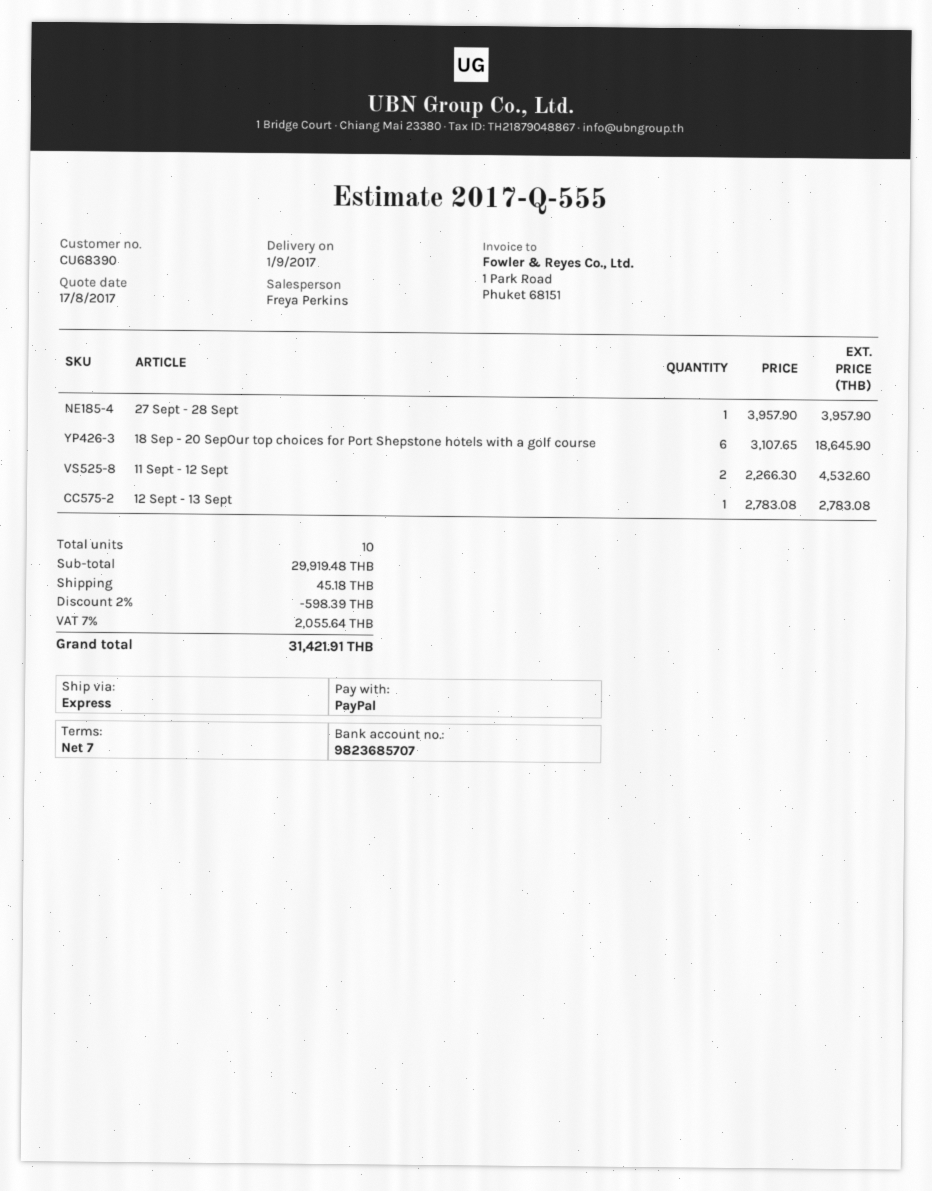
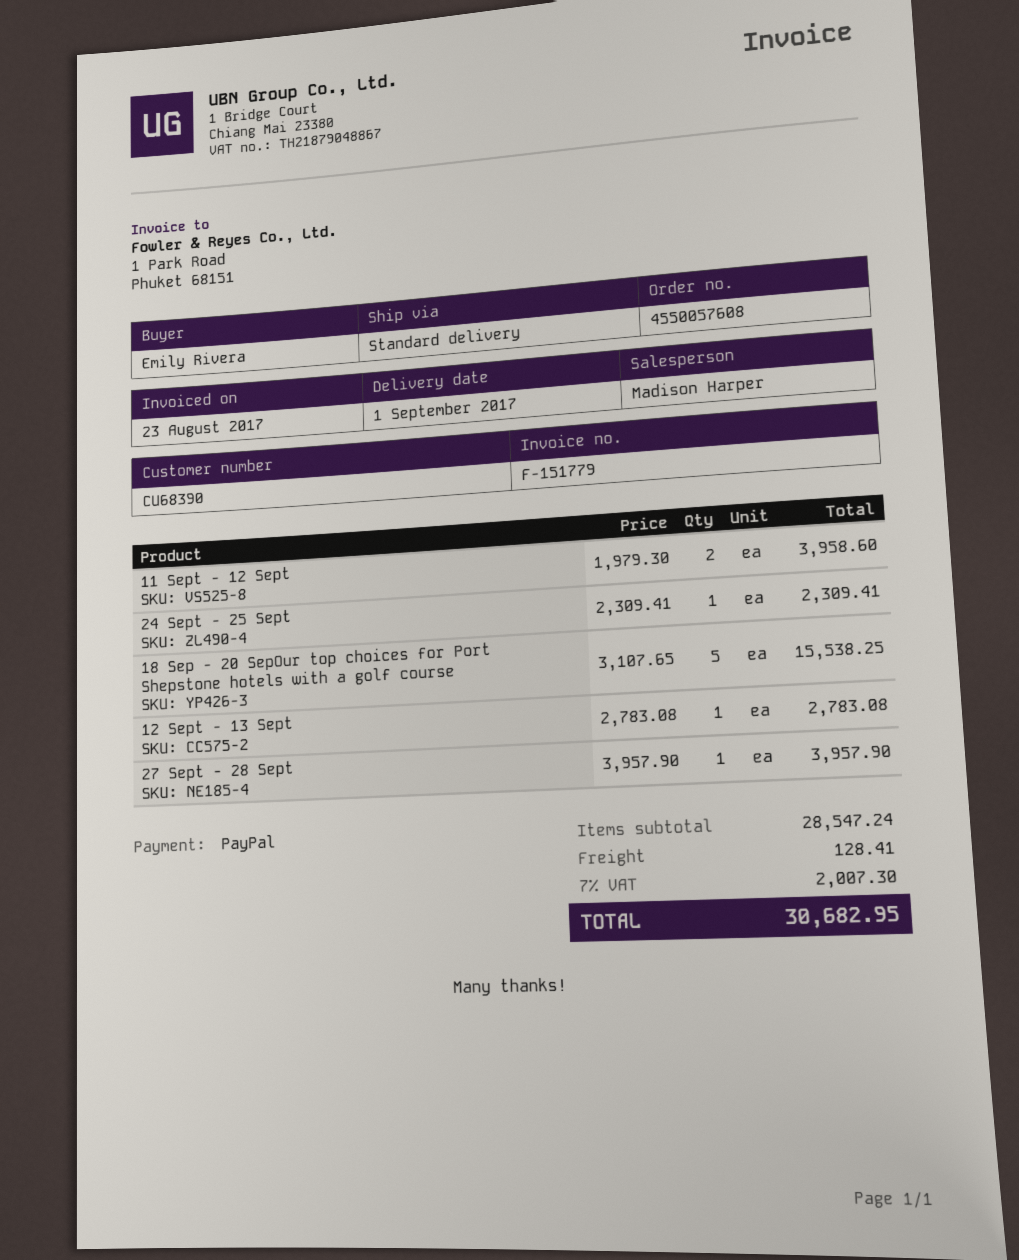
sales rep: Freya Perkins -> Madison Harper
shipping method: express -> standard
18 Sep - 20 SepOur top choices for Port Shepstone hotels with a golf course: 6 x 3107.65 = 18645.90 -> 5 x 3107.65 = 15538.25
11 Sept - 12 Sept: 2 x 2266.30 = 4532.60 -> 2 x 1979.30 = 3958.60
24 Sept - 25 Sept: none -> 1 x 2309.41 = 2309.41
subtotal: 29919.48 -> 28547.24
discount: 2% = 598.39 -> none
shipping: 45.18 -> 128.41
tax: 7% = 2055.64 -> 7% = 2007.30
total: 31421.91 -> 30682.95

